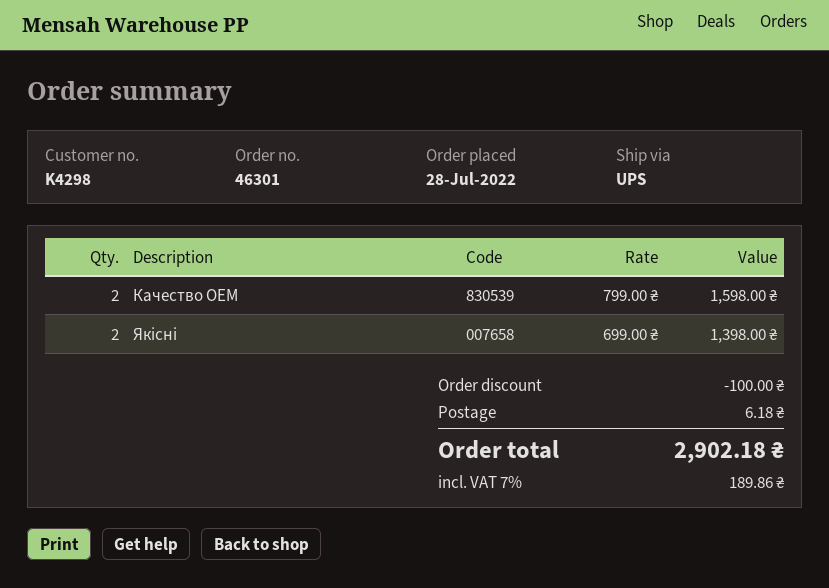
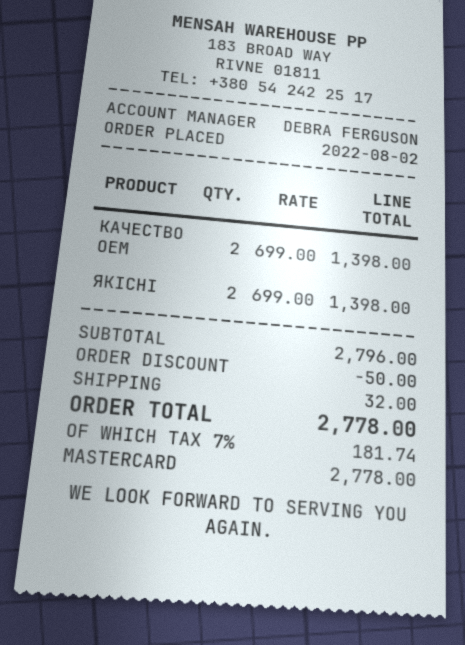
order date: 2022-07-28 -> 2022-08-02
Качество OEM: 2 x 799.00 = 1598.00 -> 2 x 699.00 = 1398.00
discount: 100.00 -> 50.00
shipping: 6.18 -> 32.00
tax: 7% = 189.86 -> 7% = 181.74
total: 2902.18 -> 2778.00

